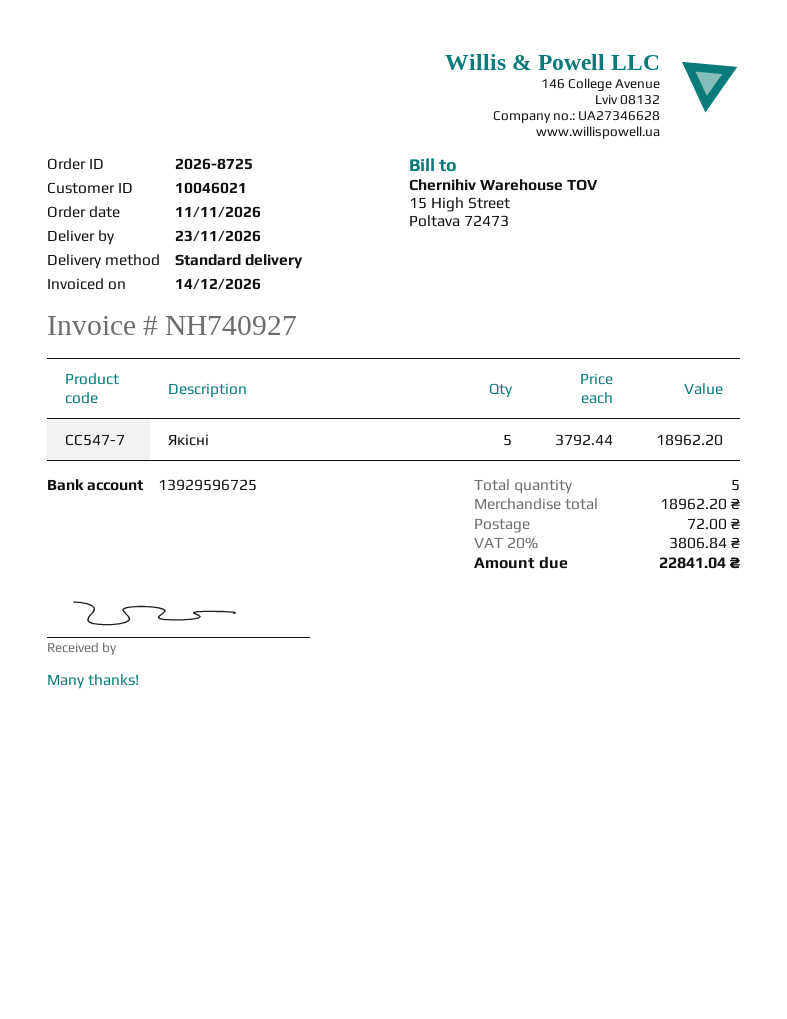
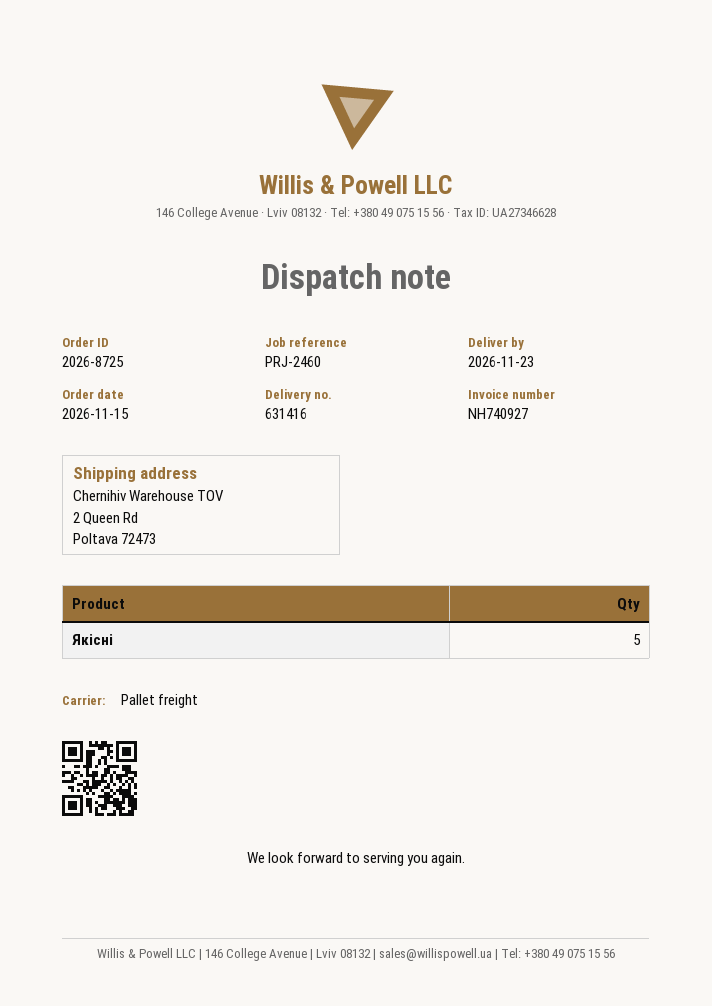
order date: 2026-11-11 -> 2026-11-15
shipping method: standard -> pallet freight

